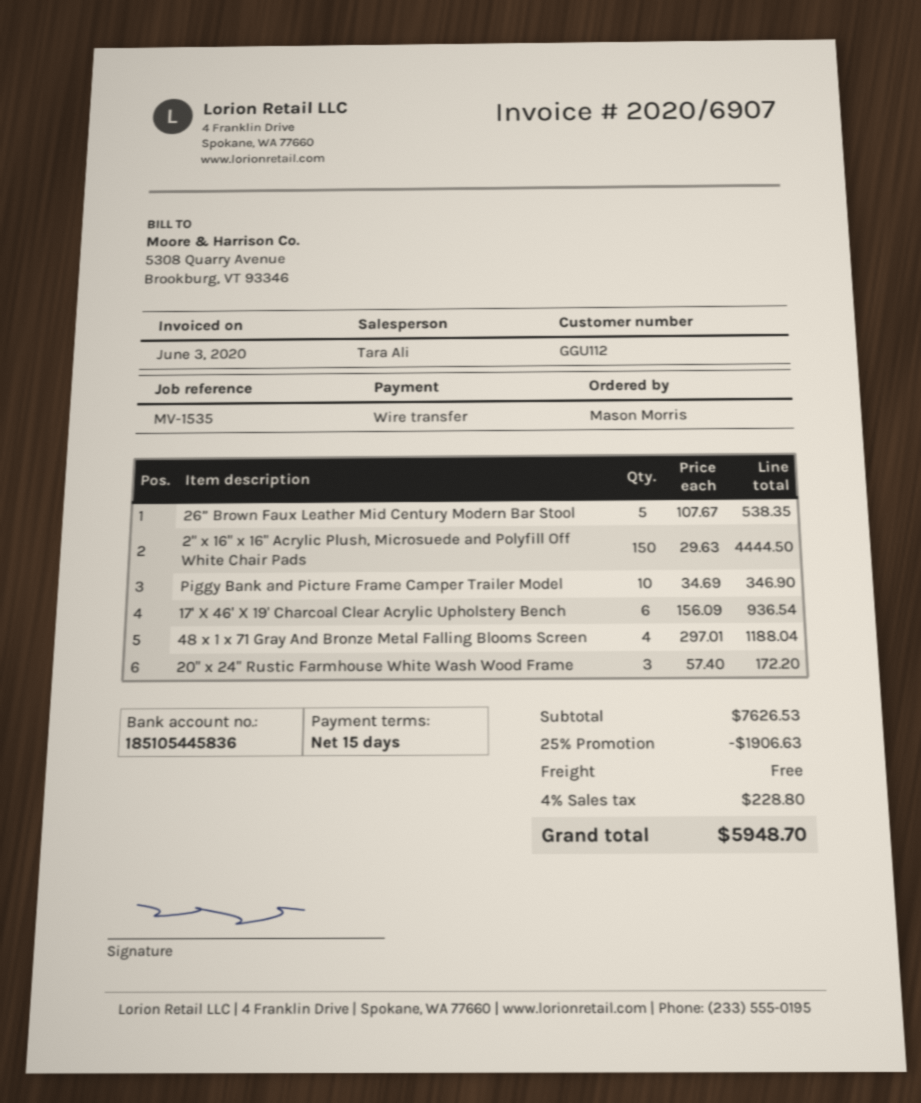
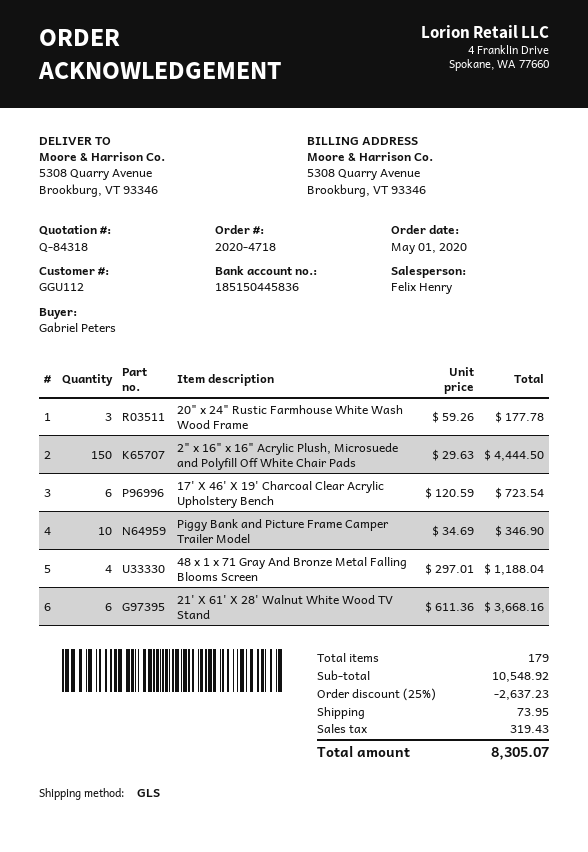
ordered by: Mason Morris -> Gabriel Peters
sales rep: Tara Ali -> Felix Henry
bank account: 185105445836 -> 185150445836
26” Brown Faux Leather Mid Century Modern Bar Stool: 5 x 107.67 = 538.35 -> none
17' X 46' X 19' Charcoal Clear Acrylic Upholstery Bench: 6 x 156.09 = 936.54 -> 6 x 120.59 = 723.54
20" x 24" Rustic Farmhouse White Wash Wood Frame: 3 x 57.40 = 172.20 -> 3 x 59.26 = 177.78
21' X 61' X 28' Walnut White Wood TV Stand: none -> 6 x 611.36 = 3668.16
subtotal: 7626.53 -> 10548.92
discount: 25% = 1906.63 -> 25% = 2637.23
shipping: 0.00 -> 73.95
tax: 228.80 -> 319.43
total: 5948.70 -> 8305.07

